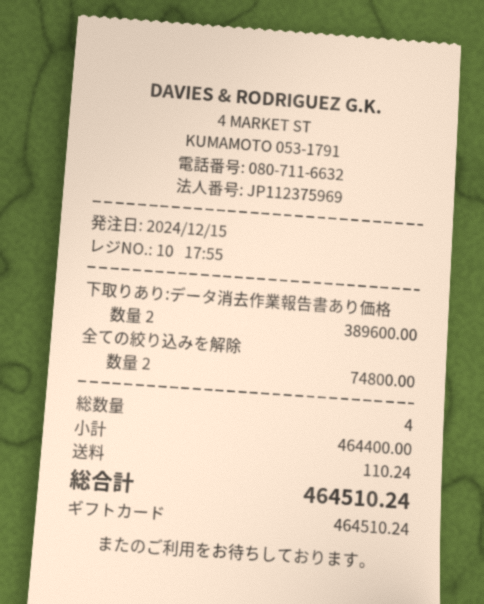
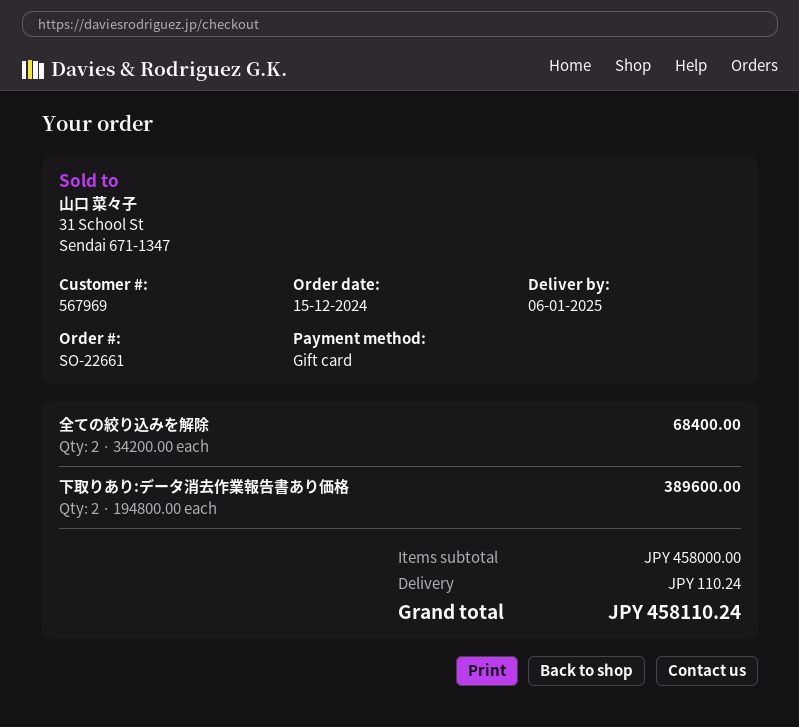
全ての絞り込みを解除: 2 for 74800.00 -> 2 for 68400.00
subtotal: 464400.00 -> 458000.00
total: 464510.24 -> 458110.24

